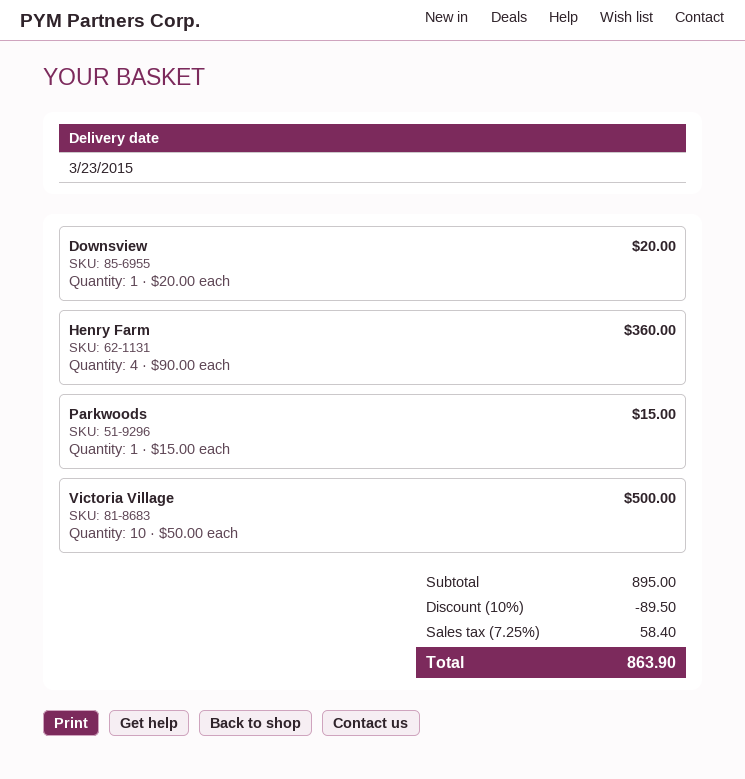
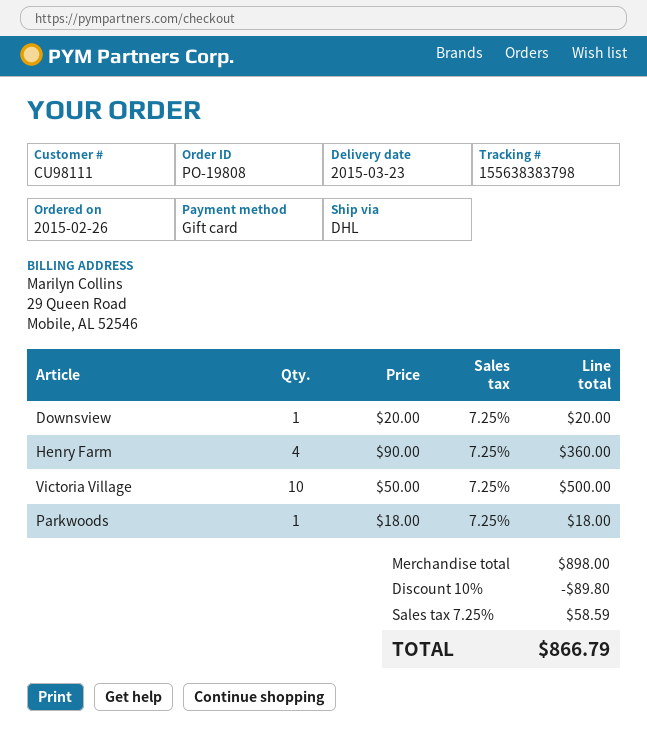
Parkwoods: 1 x 15.00 = 15.00 -> 1 x 18.00 = 18.00
subtotal: 895.00 -> 898.00
discount: 10% = 89.50 -> 10% = 89.80
tax: 7.25% = 58.40 -> 7.25% = 58.59
total: 863.90 -> 866.79

